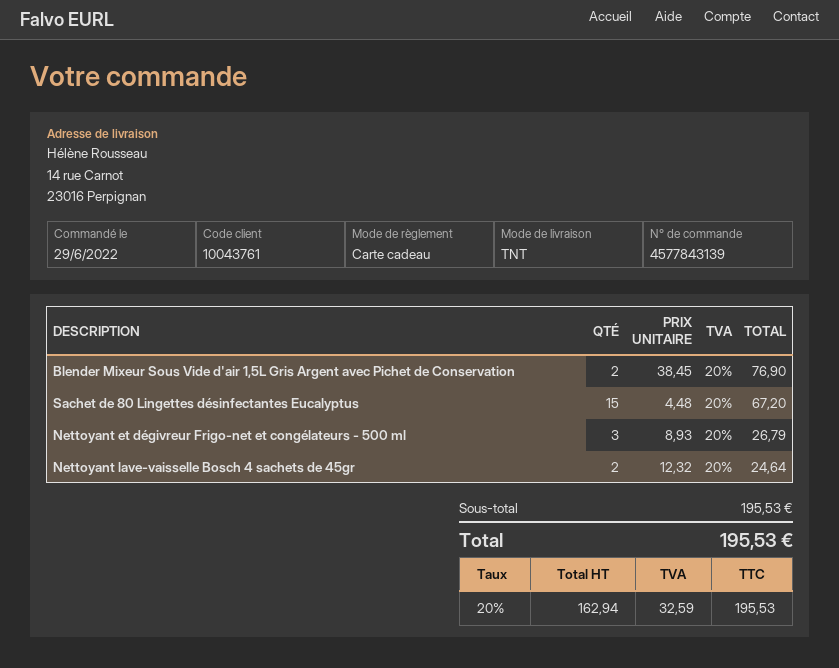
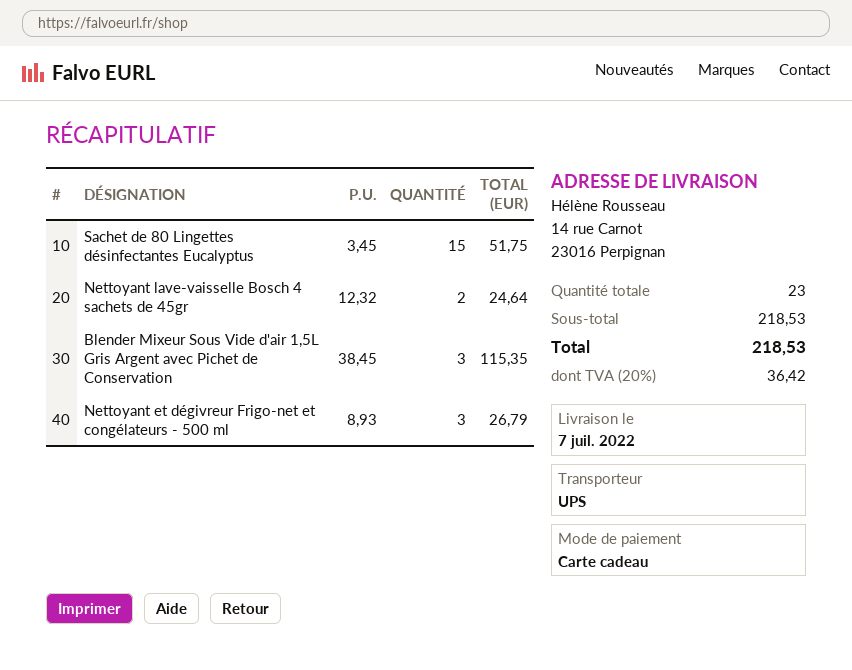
shipping method: TNT -> UPS
Blender Mixeur Sous Vide d'air 1,5L Gris Argent avec Pichet de Conservation: 2 x 38.45 = 76.90 -> 3 x 38.45 = 115.35
Sachet de 80 Lingettes désinfectantes Eucalyptus: 15 x 4.48 = 67.20 -> 15 x 3.45 = 51.75
subtotal: 195.53 -> 218.53
tax: 20% = 32.59 -> 20% = 36.42
total: 195.53 -> 218.53

